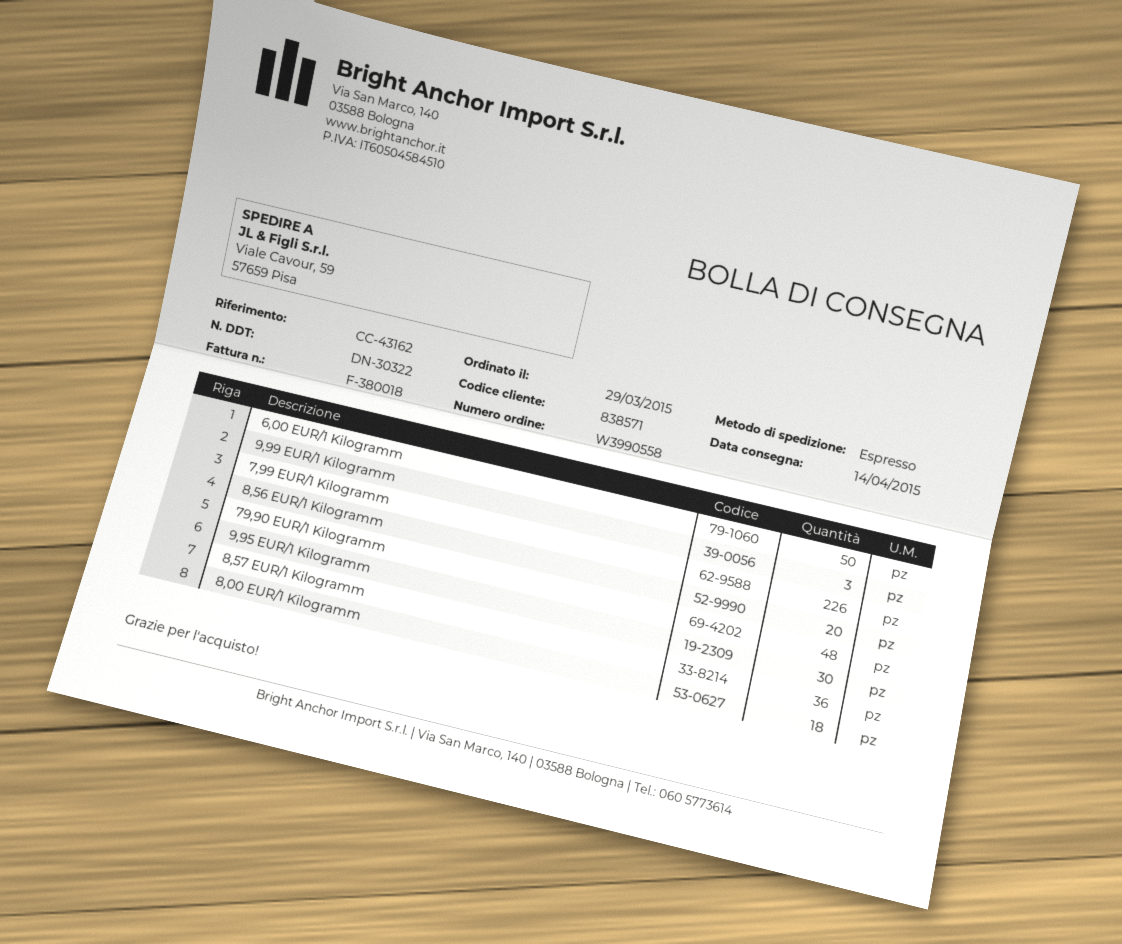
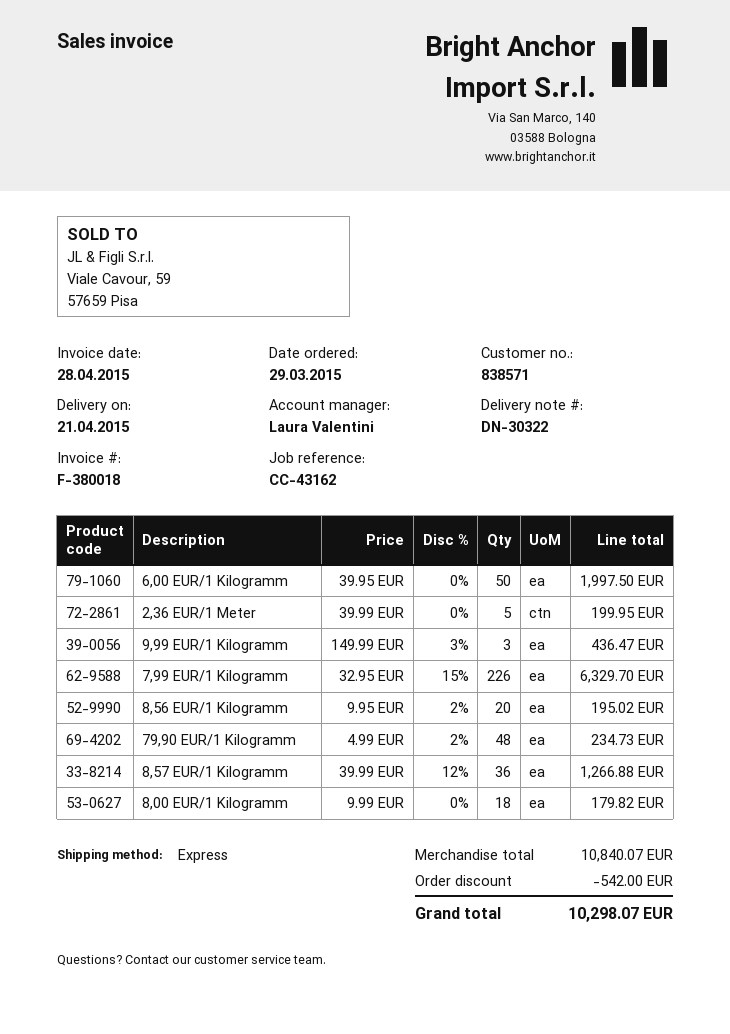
delivery date: 2015-04-14 -> 2015-04-21
9,95 EUR/1 Kilogramm: 30 -> none
2,36 EUR/1 Meter: none -> 5

